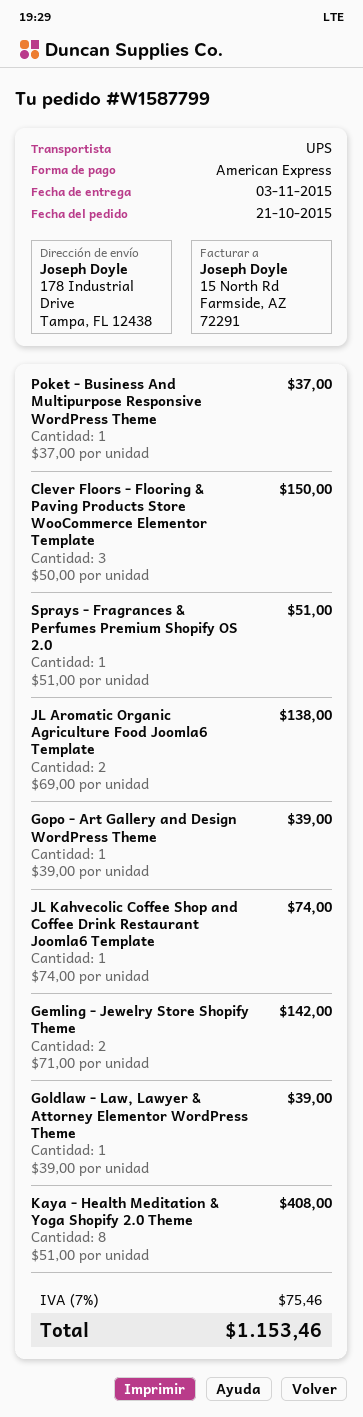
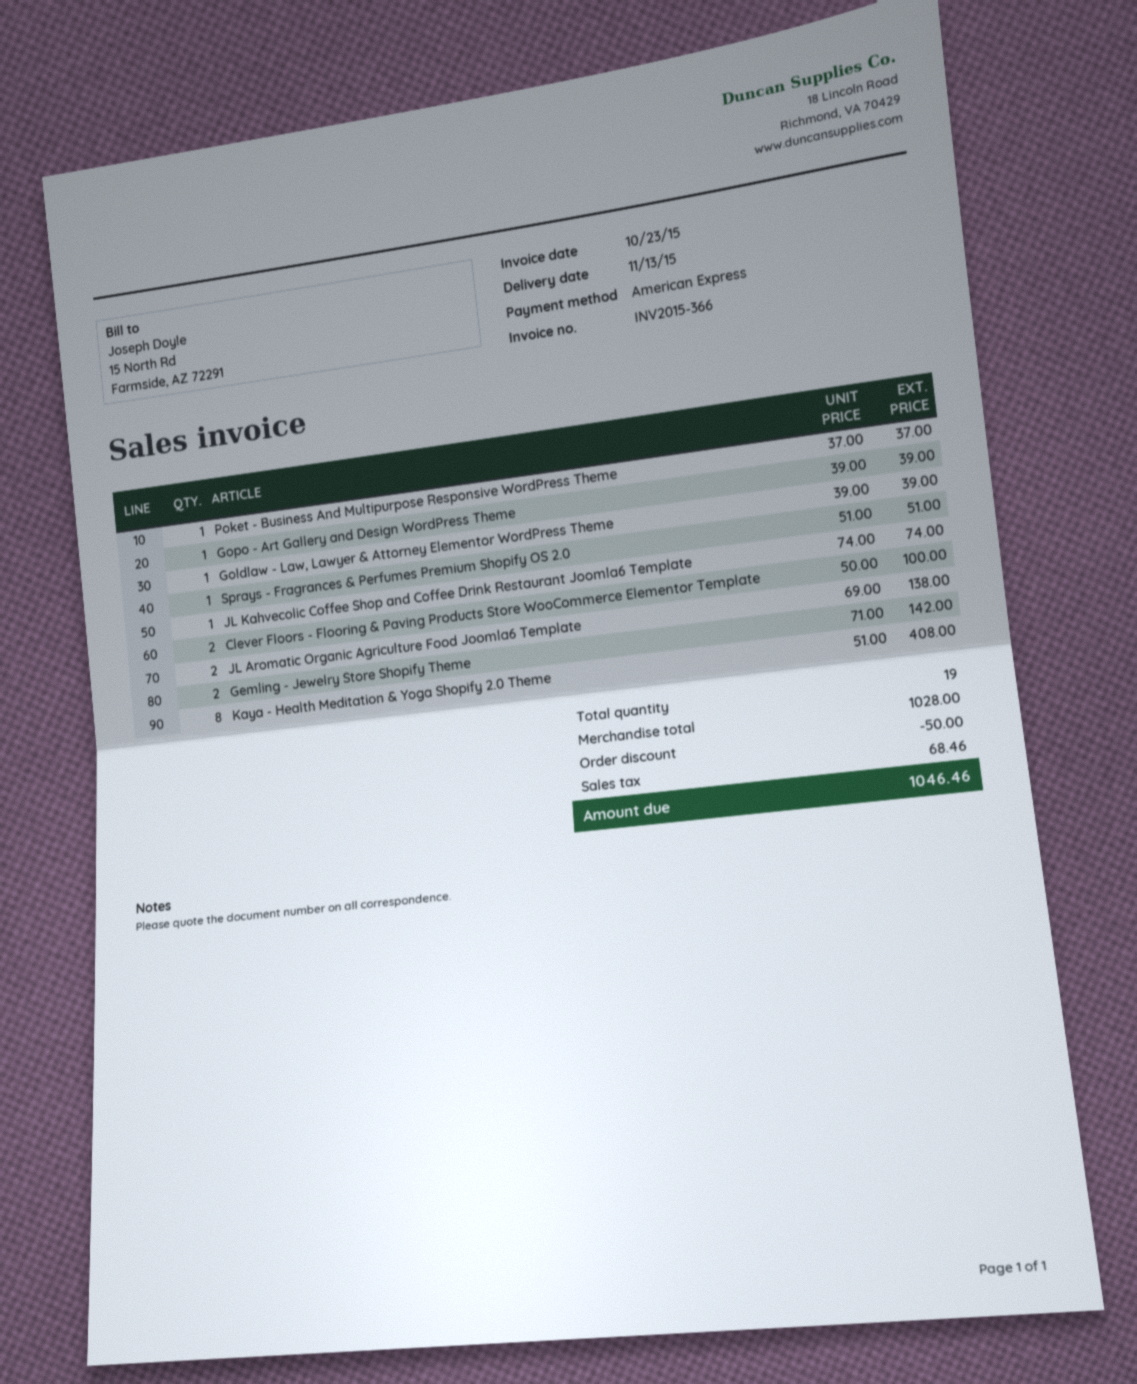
delivery date: 2015-11-03 -> 2015-11-13
Clever Floors - Flooring & Paving Products Store WooCommerce Elementor Template: 3 x 50.00 = 150.00 -> 2 x 50.00 = 100.00
discount: none -> 50.00
tax: 75.46 -> 68.46
total: 1153.46 -> 1046.46

